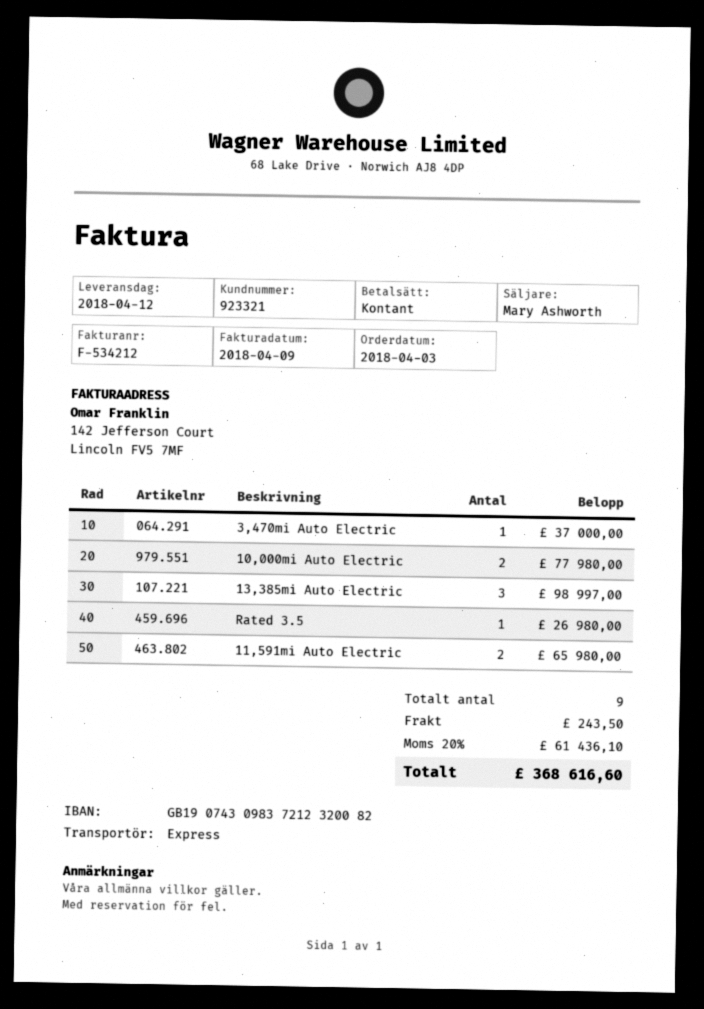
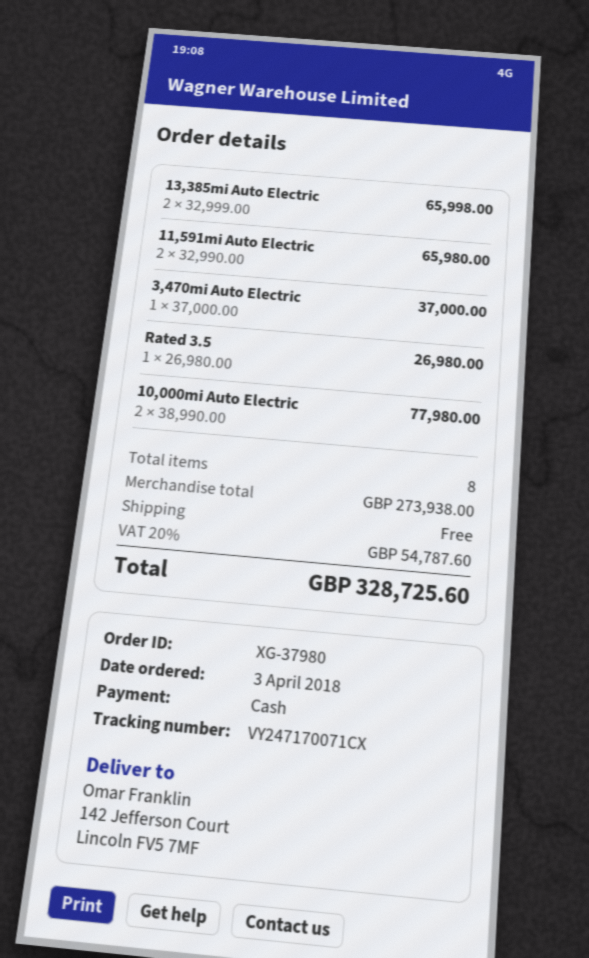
13,385mi Auto Electric: 3 for 98997.00 -> 2 for 65998.00
total quantity: 9 -> 8
shipping: 243.50 -> 0.00
tax: 20% = 61436.10 -> 20% = 54787.60
total: 368616.60 -> 328725.60

